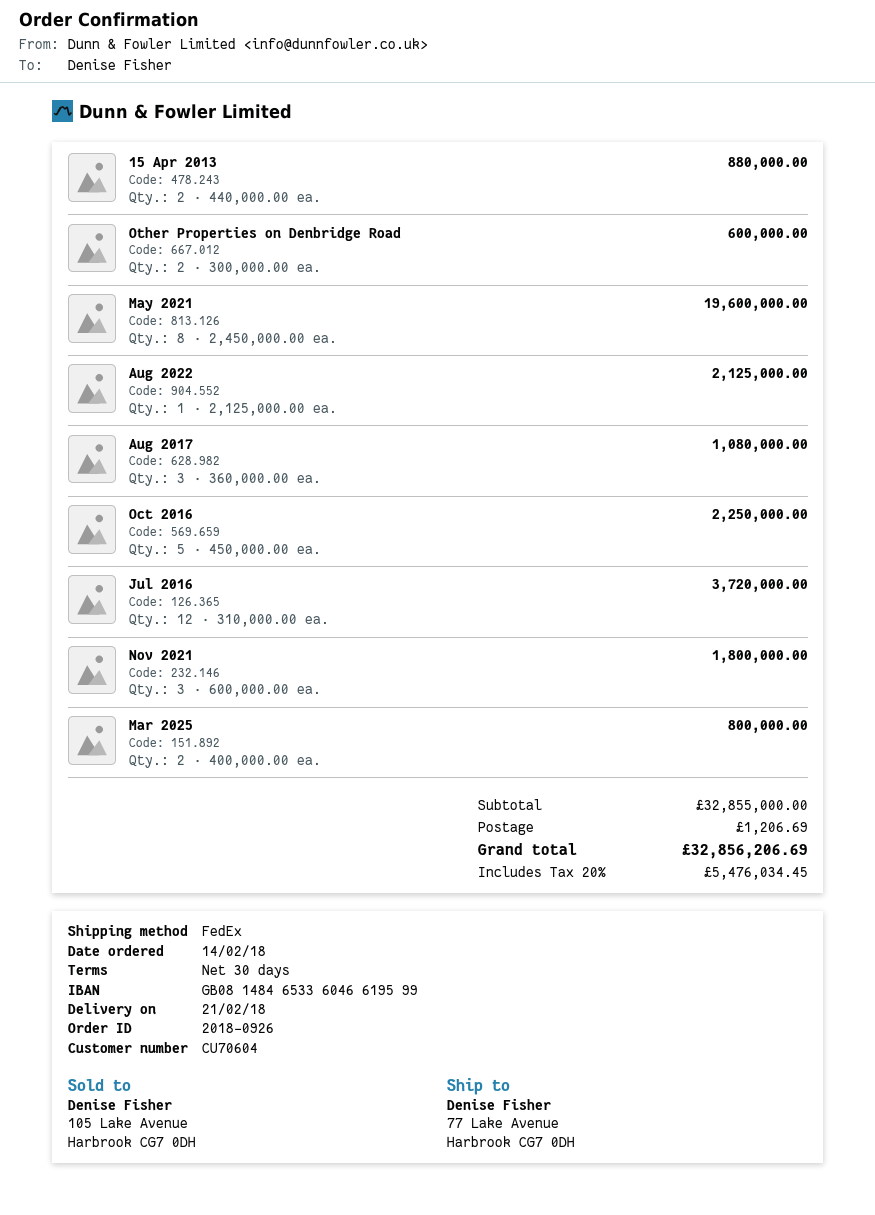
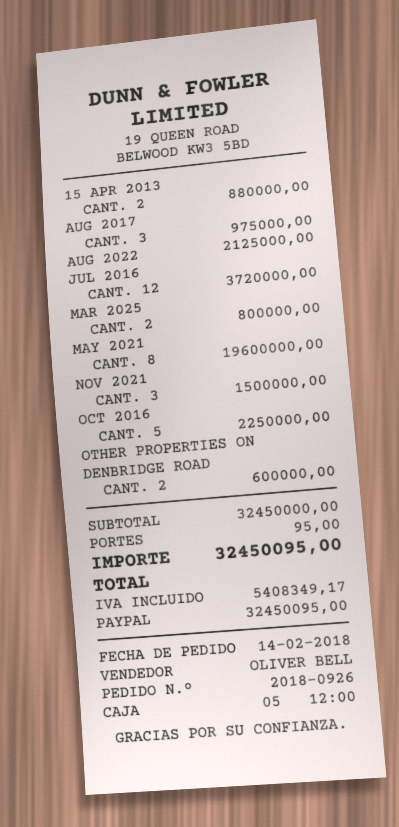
Aug 2017: 3 for 1080000.00 -> 3 for 975000.00
Nov 2021: 3 for 1800000.00 -> 3 for 1500000.00
subtotal: 32855000.00 -> 32450000.00
shipping: 1206.69 -> 95.00
tax: 5476034.45 -> 5408349.17
total: 32856206.69 -> 32450095.00

